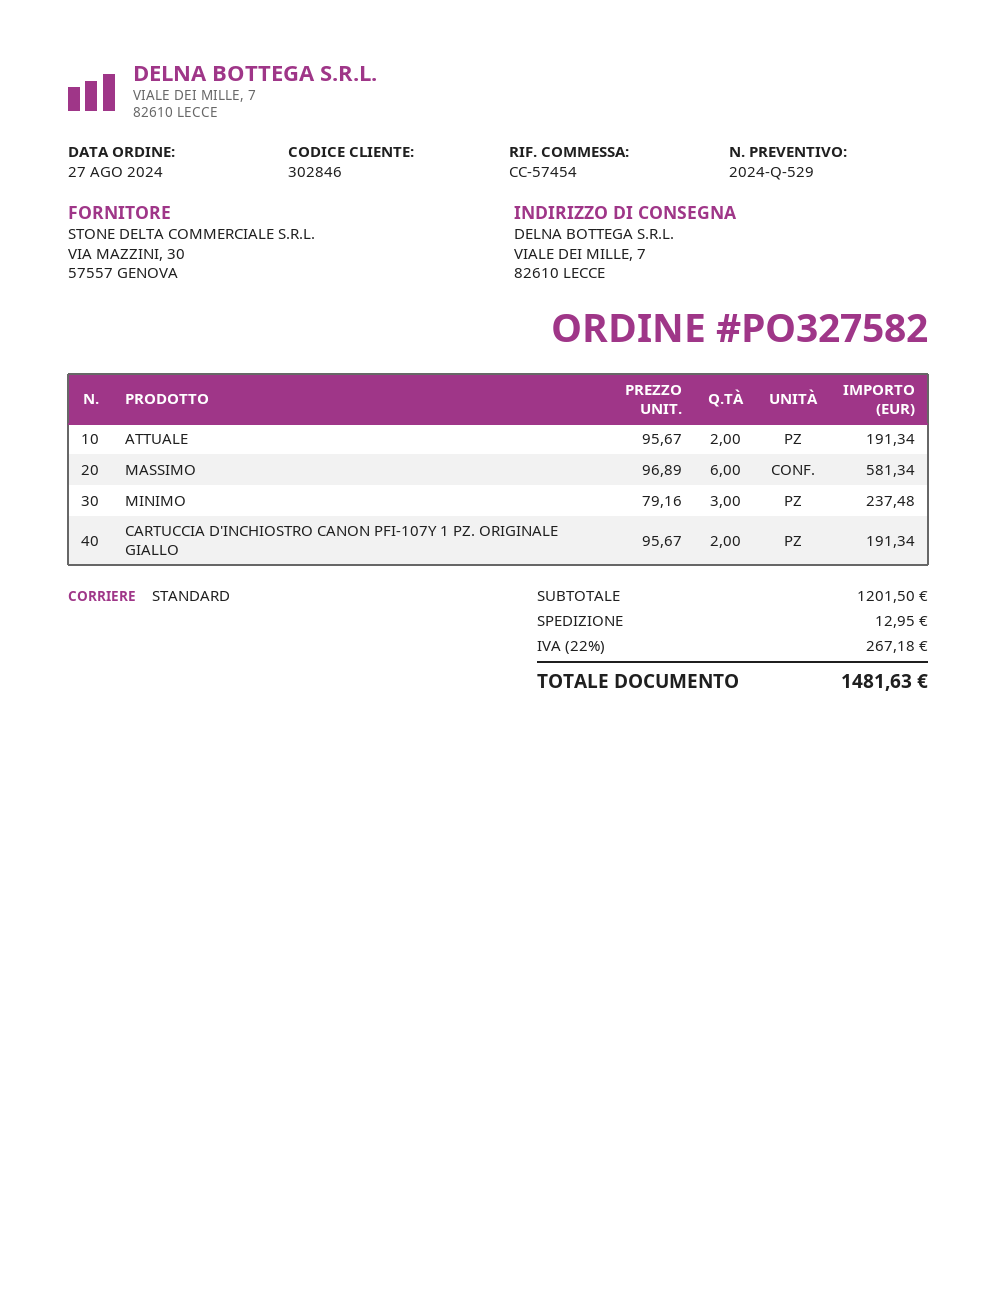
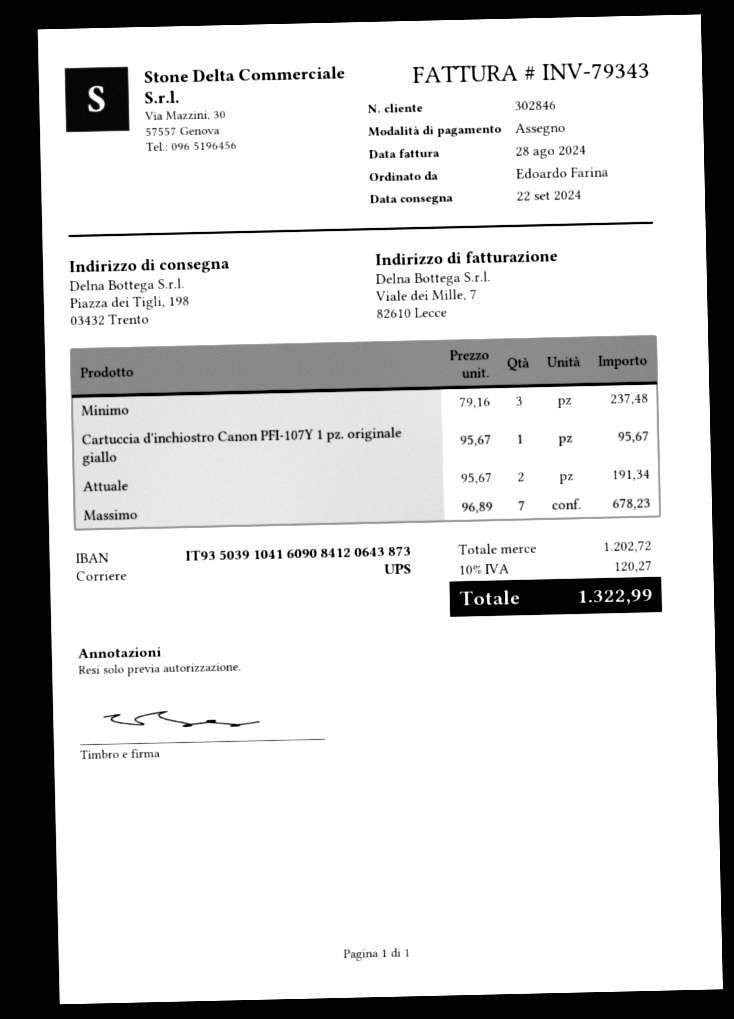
shipping method: standard -> UPS
ship to: VIALE DEI MILLE, 7, 82610 LECCE -> Piazza dei Tigli, 198, 03432 Trento
MASSIMO: 6 x 96.89 = 581.34 -> 7 x 96.89 = 678.23
CARTUCCIA D'INCHIOSTRO CANON PFI-107Y 1 PZ. ORIGINALE GIALLO: 2 x 95.67 = 191.34 -> 1 x 95.67 = 95.67
subtotal: 1201.50 -> 1202.72
shipping: 12.95 -> none
tax: 22% = 267.18 -> 10% = 120.27
total: 1481.63 -> 1322.99

